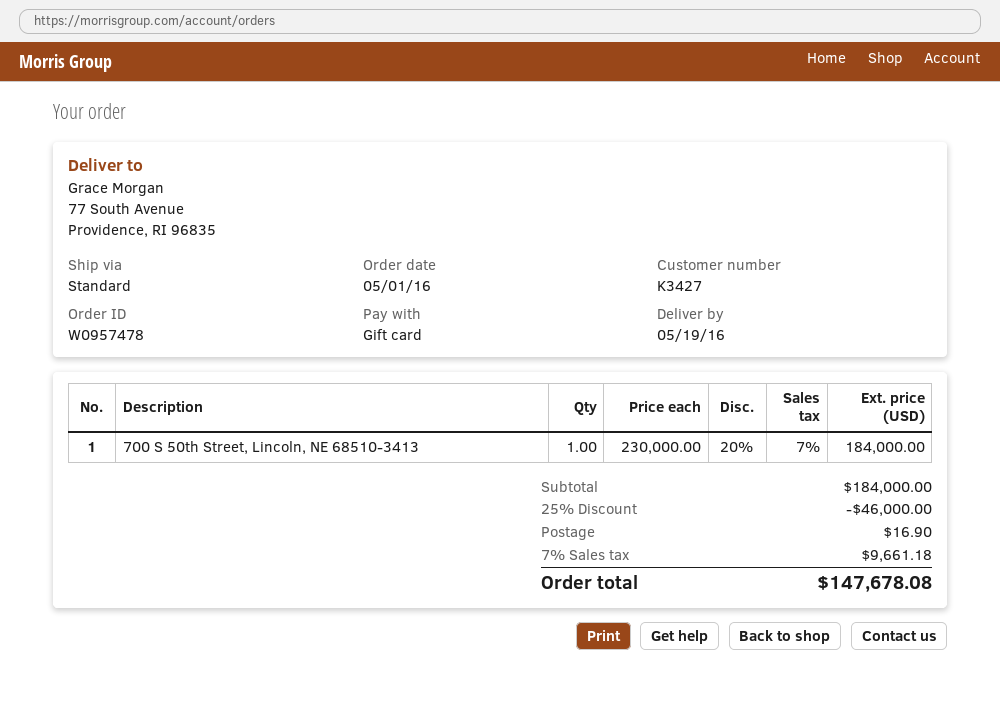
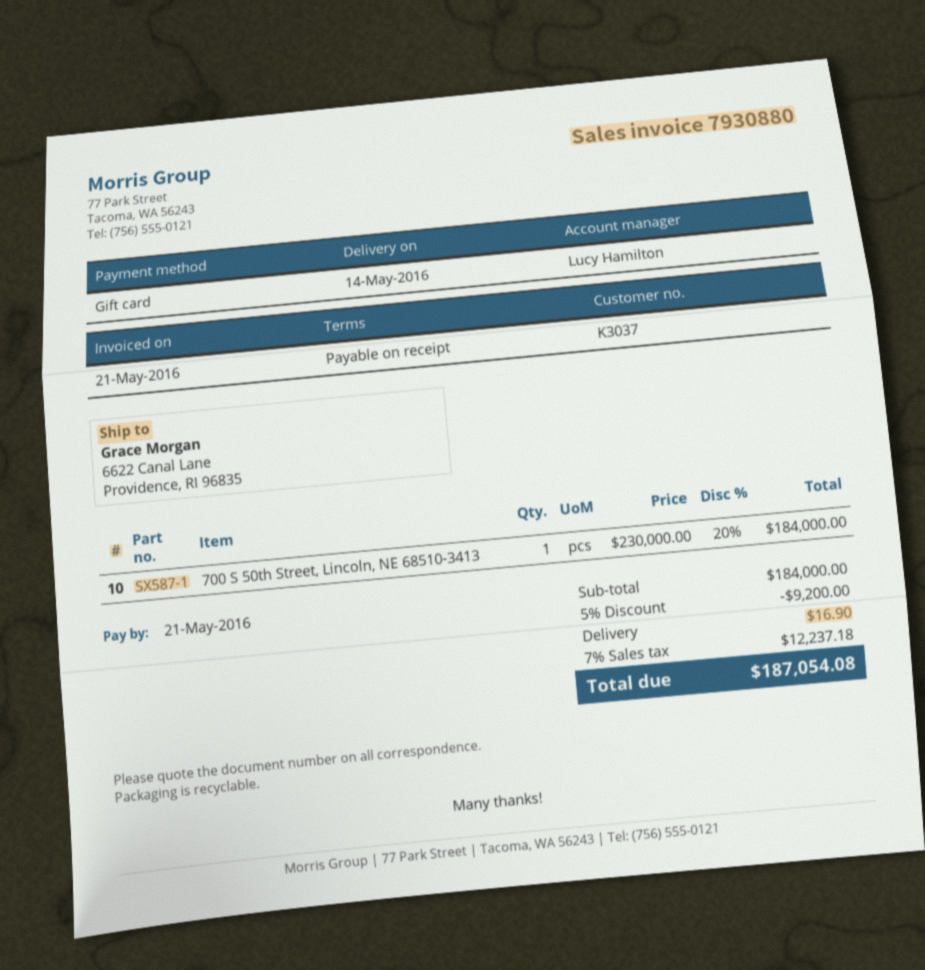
delivery date: 2016-05-19 -> 2016-05-14
customer number: K3427 -> K3037
ship to: 77 South Avenue, Providence, RI 96835 -> 6622 Canal Lane, Providence, RI 96835
discount: 25% = 46000.00 -> 5% = 9200.00
tax: 7% = 9661.18 -> 7% = 12237.18
total: 147678.08 -> 187054.08

